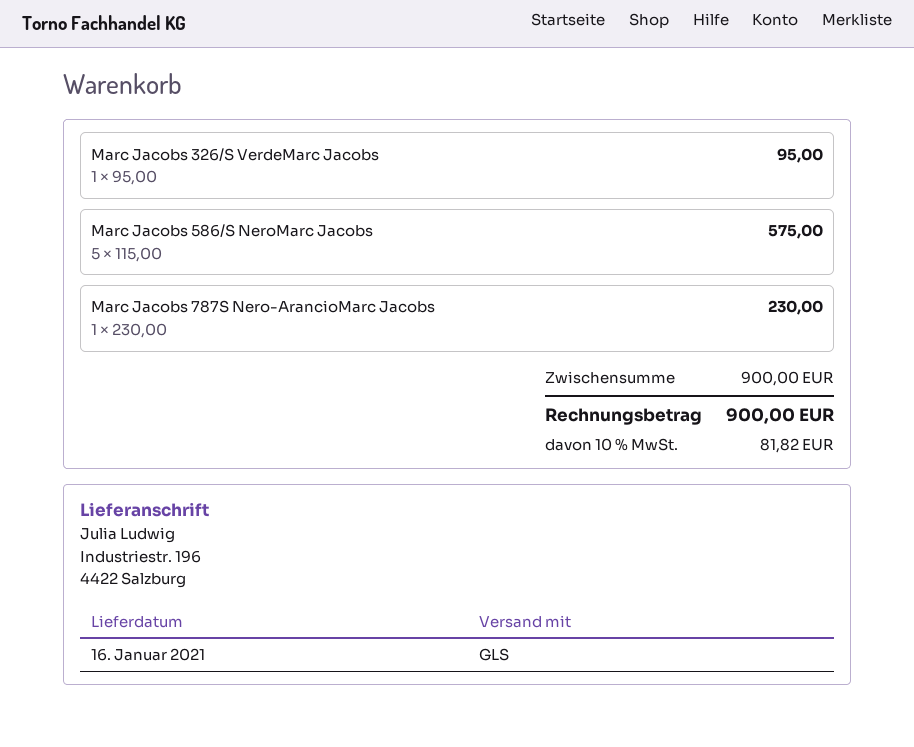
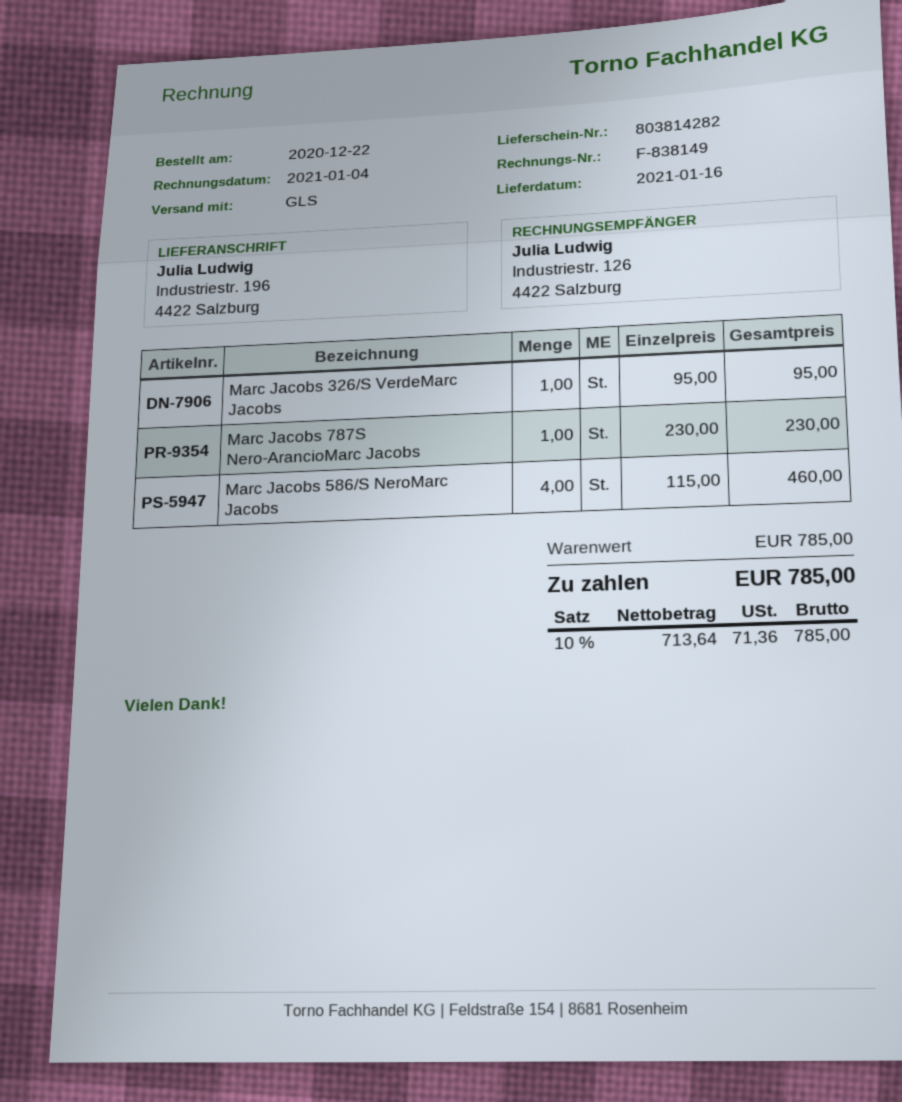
Marc Jacobs 586/S NeroMarc Jacobs: 5 x 115.00 = 575.00 -> 4 x 115.00 = 460.00
subtotal: 900.00 -> 785.00
tax: 10% = 81.82 -> 10% = 71.36
total: 900.00 -> 785.00

